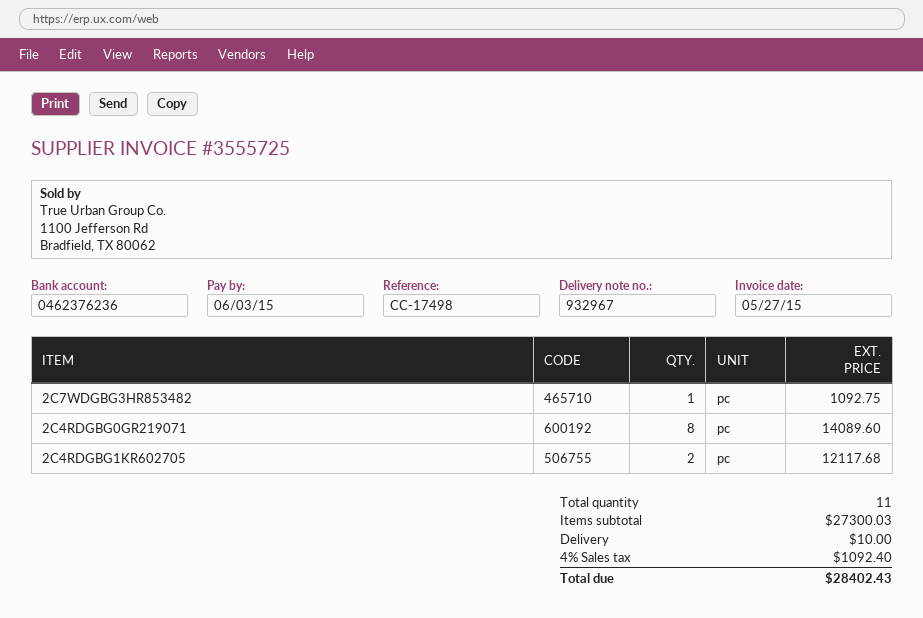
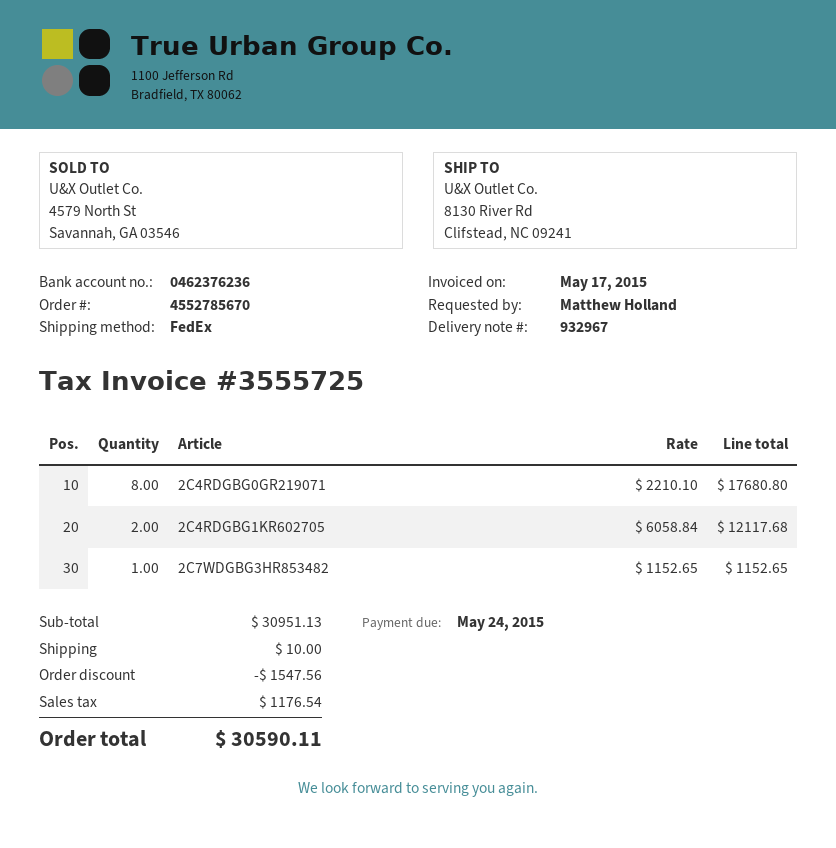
invoice date: 2015-05-27 -> 2015-05-17
due date: 2015-06-03 -> 2015-05-24
2C7WDGBG3HR853482: 1 for 1092.75 -> 1 for 1152.65
2C4RDGBG0GR219071: 8 for 14089.60 -> 8 for 17680.80
subtotal: 27300.03 -> 30951.13
discount: none -> 1547.56
tax: 1092.40 -> 1176.54
total: 28402.43 -> 30590.11

